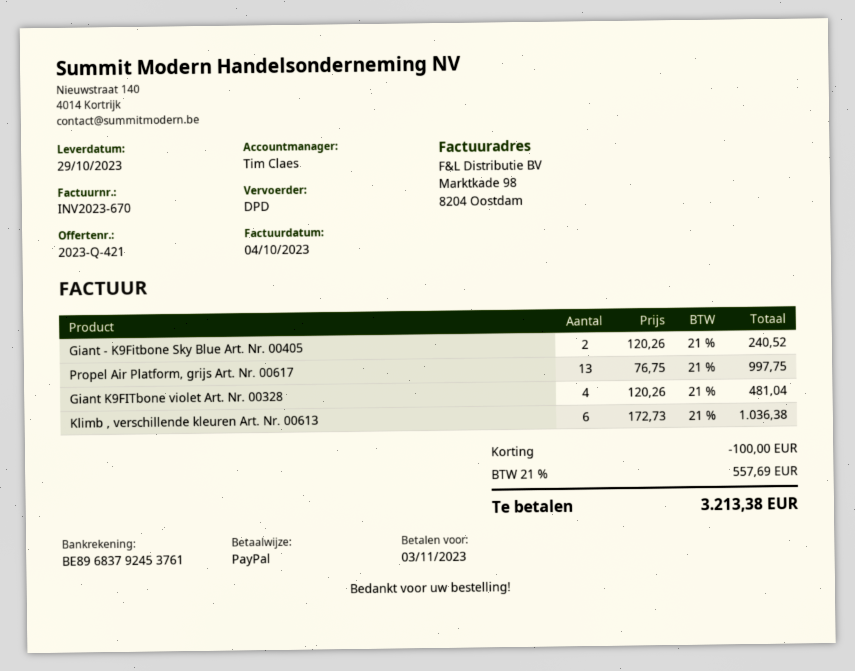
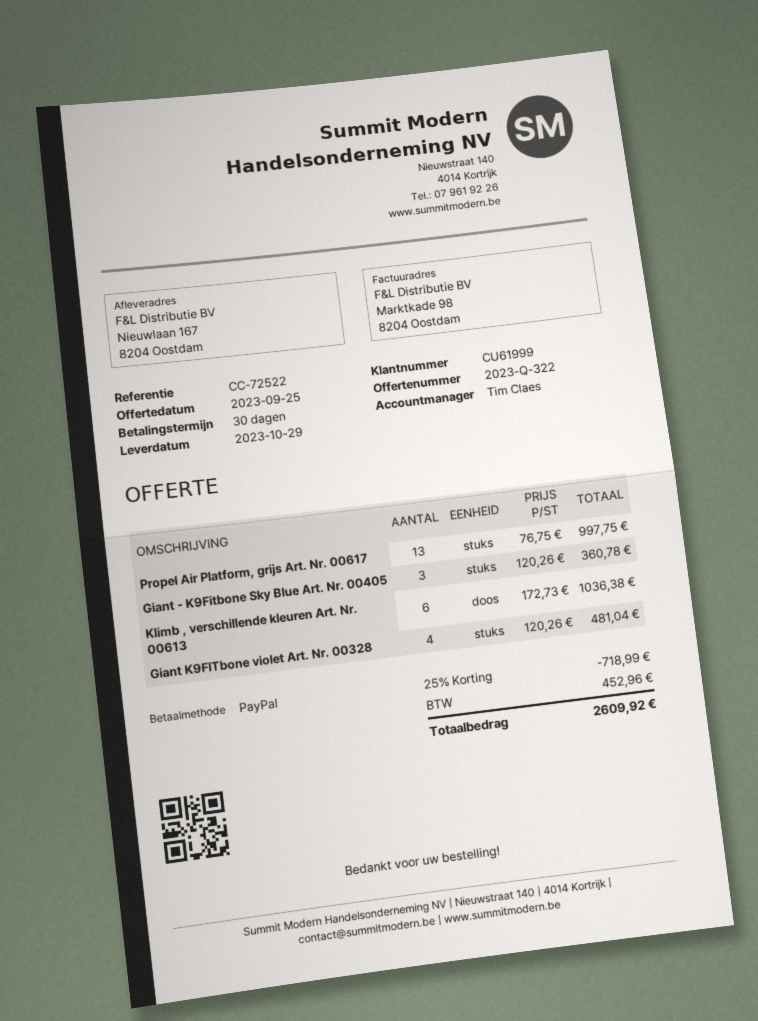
quote number: 2023-Q-421 -> 2023-Q-322
Giant - K9Fitbone Sky Blue Art. Nr. 00405: 2 x 120.26 = 240.52 -> 3 x 120.26 = 360.78
discount: 100.00 -> 718.99
tax: 557.69 -> 452.96
total: 3213.38 -> 2609.92

